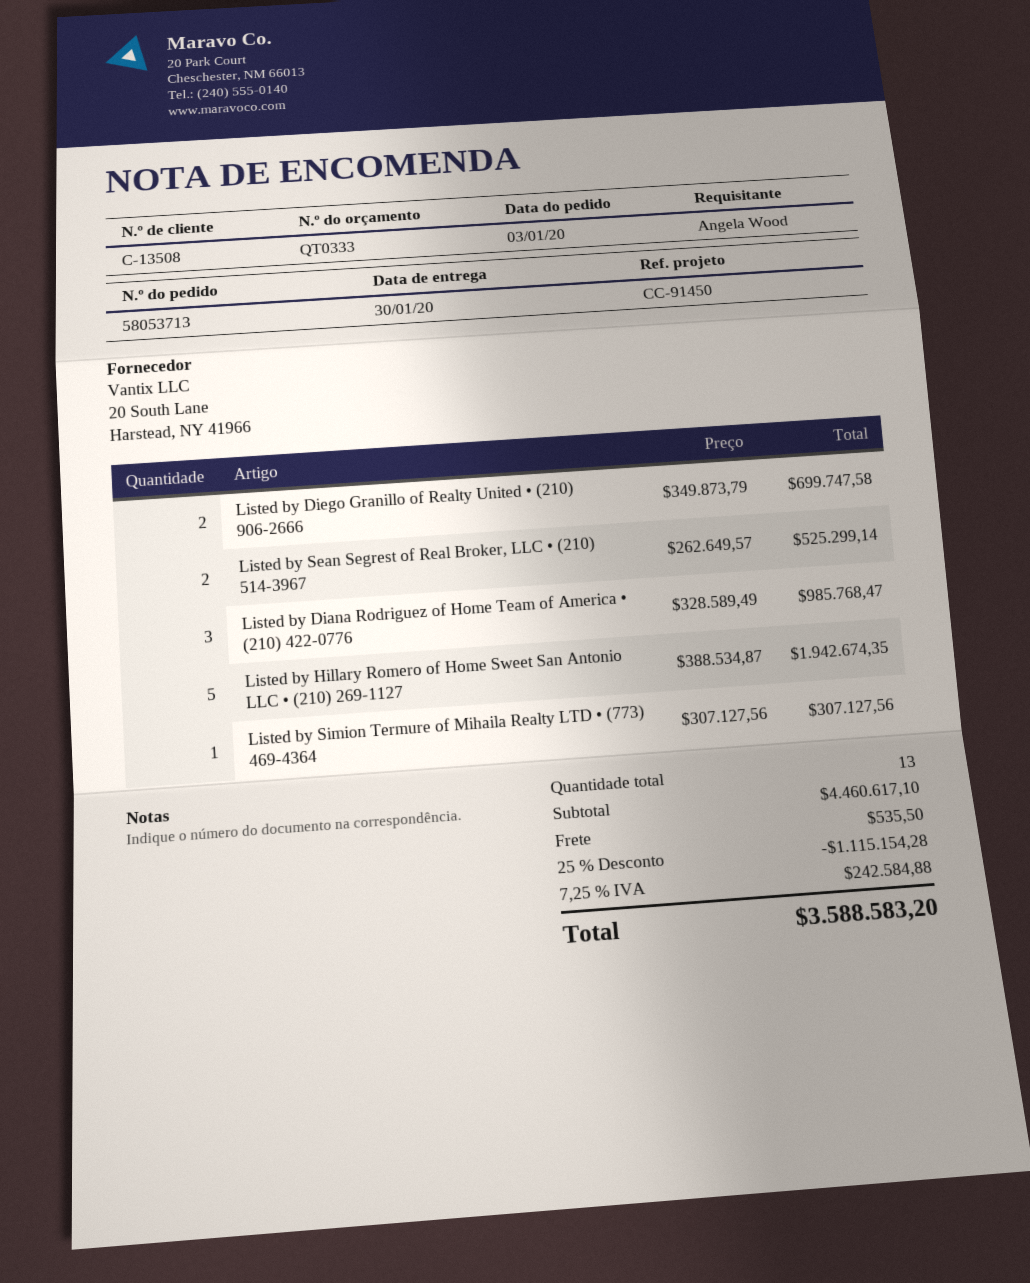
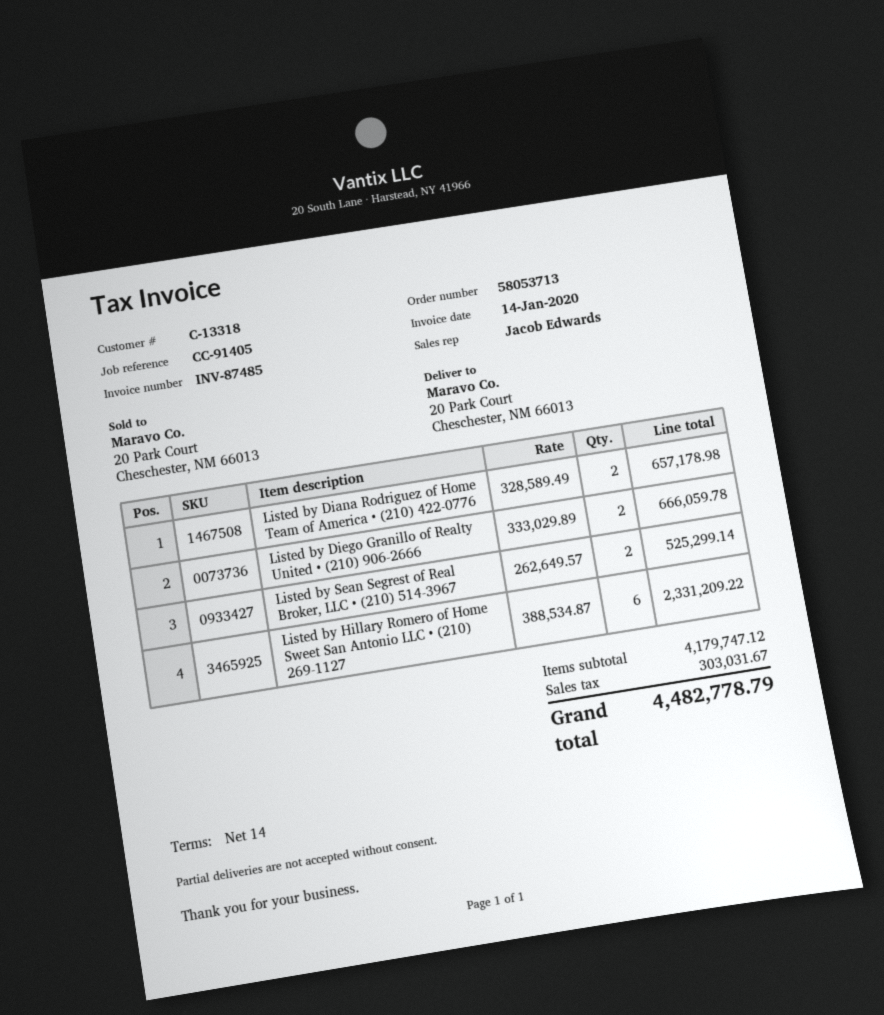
customer number: C-13508 -> C-13318
reference: CC-91450 -> CC-91405
Listed by Diego Granillo of Realty United • (210) 906-2666: 2 x 349873.79 = 699747.58 -> 2 x 333029.89 = 666059.78
Listed by Diana Rodriguez of Home Team of America • (210) 422-0776: 3 x 328589.49 = 985768.47 -> 2 x 328589.49 = 657178.98
Listed by Hillary Romero of Home Sweet San Antonio LLC • (210) 269-1127: 5 x 388534.87 = 1942674.35 -> 6 x 388534.87 = 2331209.22
Listed by Simion Termure of Mihaila Realty LTD • (773) 469-4364: 1 x 307127.56 = 307127.56 -> none
subtotal: 4460617.10 -> 4179747.12
discount: 25% = 1115154.28 -> none
shipping: 535.50 -> none
tax: 242584.88 -> 303031.67
total: 3588583.20 -> 4482778.79

